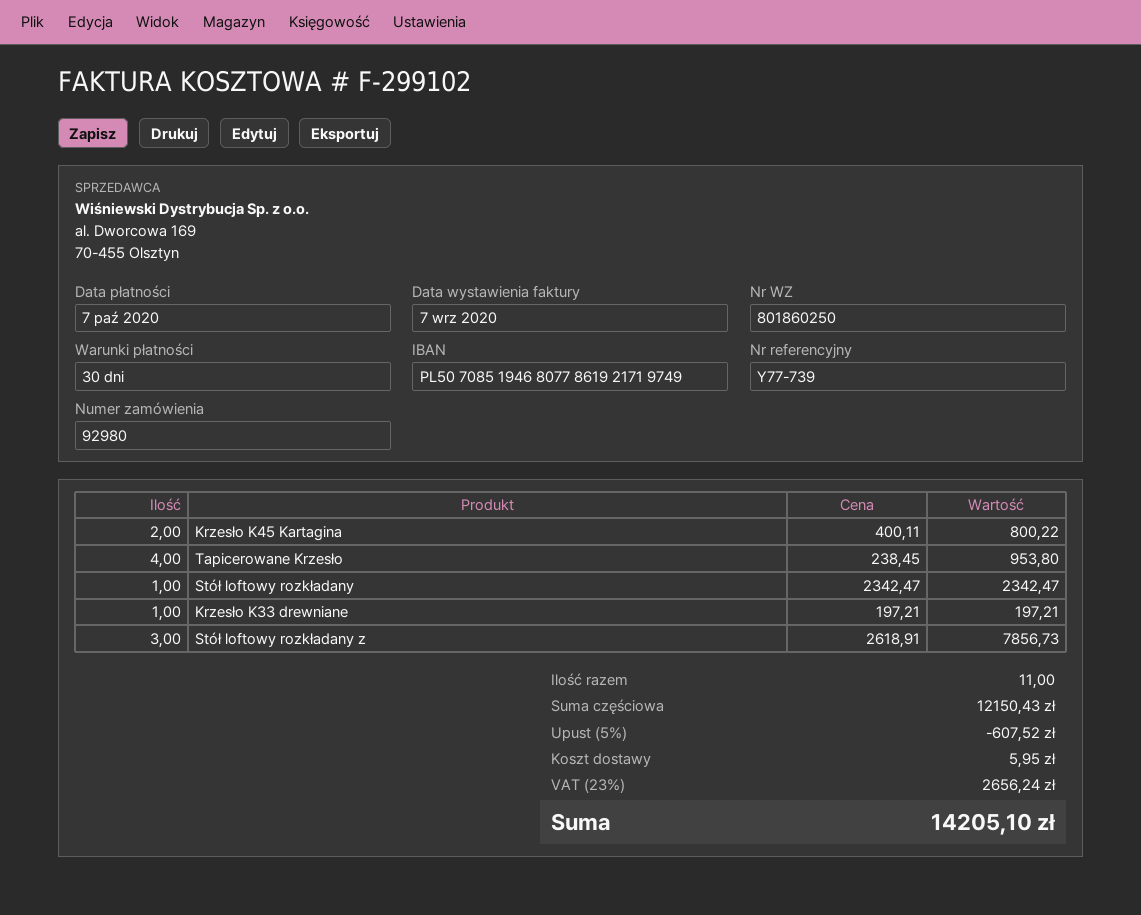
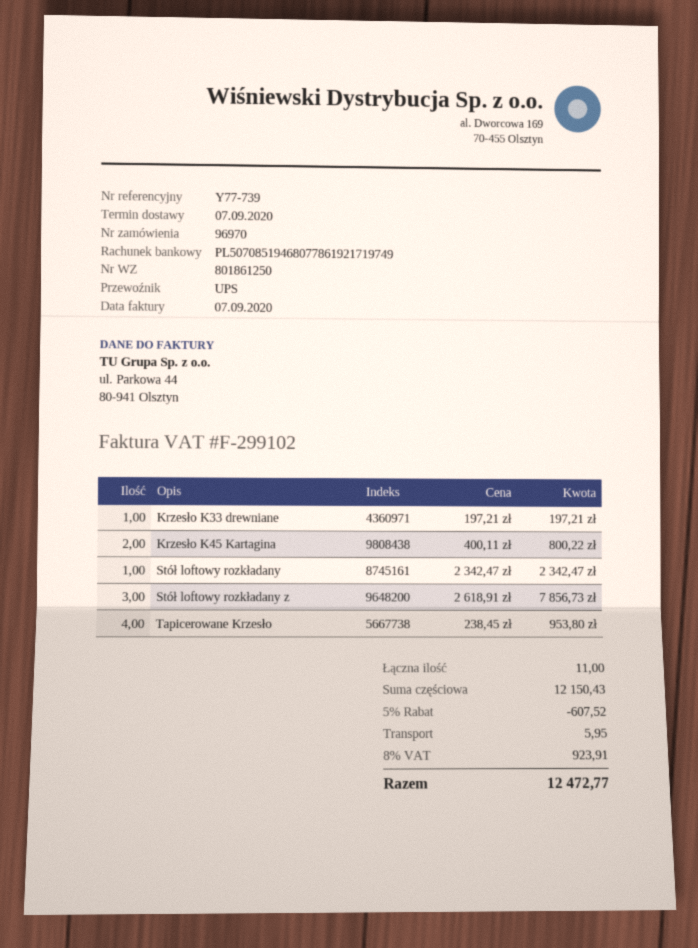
order number: 92980 -> 96970
delivery note number: 801860250 -> 801861250
tax: 23% = 2656.24 -> 8% = 923.91
total: 14205.10 -> 12472.77

